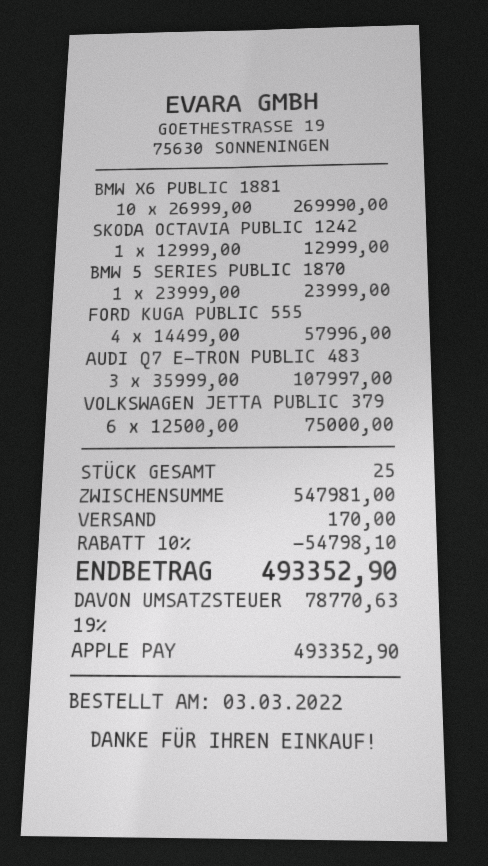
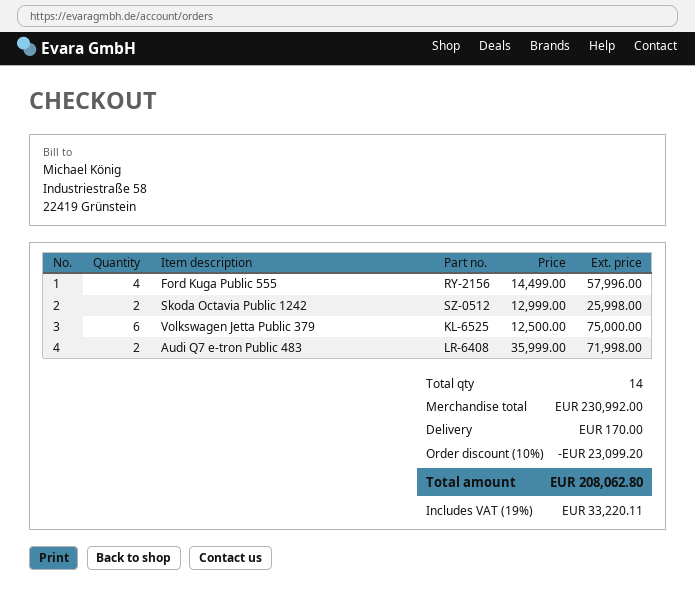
BMW X6 PUBLIC 1881: 10 x 26999.00 = 269990.00 -> none
SKODA OCTAVIA PUBLIC 1242: 1 x 12999.00 = 12999.00 -> 2 x 12999.00 = 25998.00
BMW 5 SERIES PUBLIC 1870: 1 x 23999.00 = 23999.00 -> none
AUDI Q7 E-TRON PUBLIC 483: 3 x 35999.00 = 107997.00 -> 2 x 35999.00 = 71998.00
total quantity: 25 -> 14
subtotal: 547981.00 -> 230992.00
discount: 10% = 54798.10 -> 10% = 23099.20
tax: 19% = 78770.63 -> 19% = 33220.11
total: 493352.90 -> 208062.80

